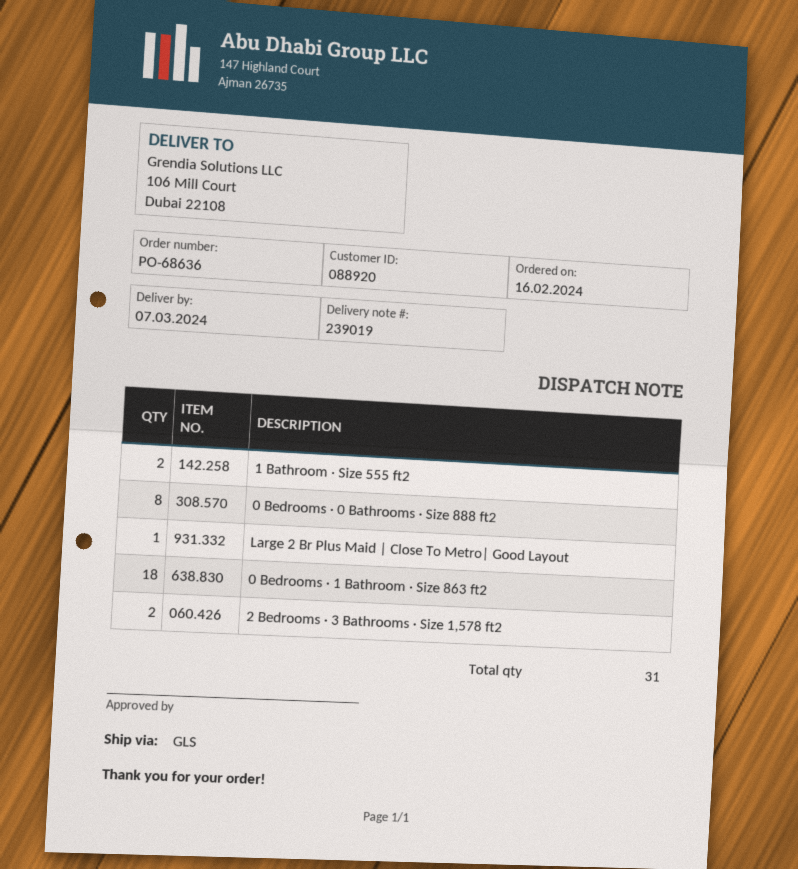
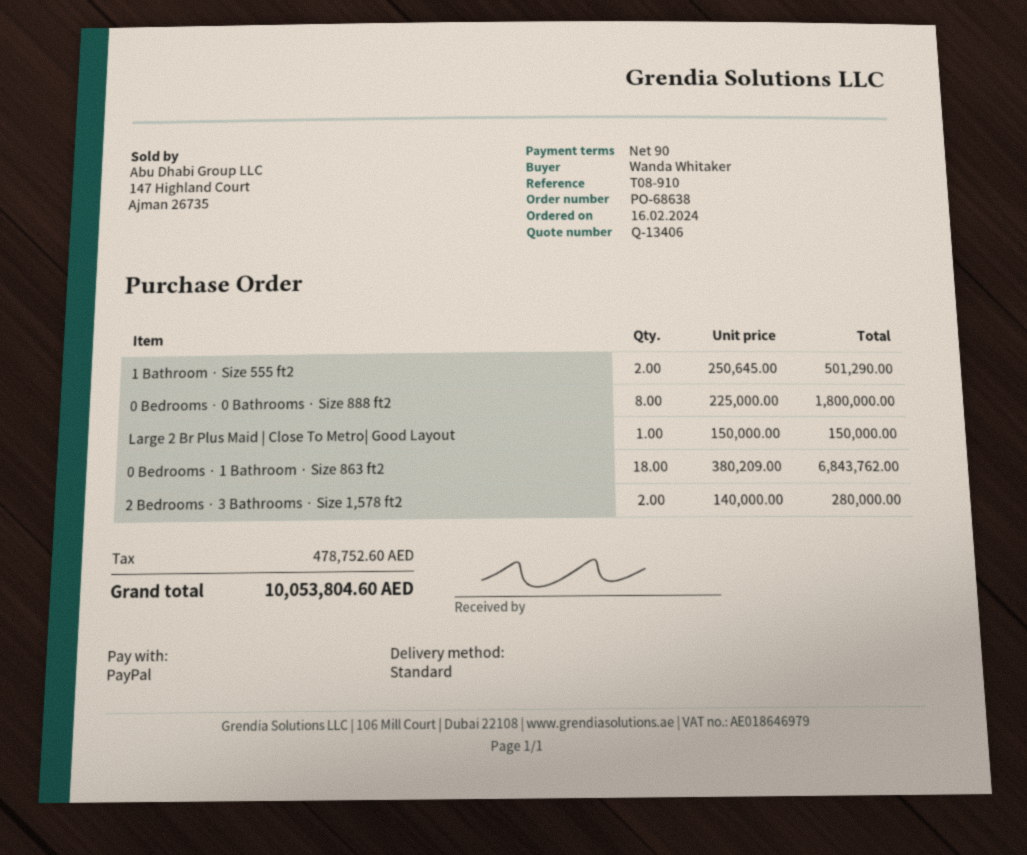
order number: PO-68636 -> PO-68638
shipping method: GLS -> standard

